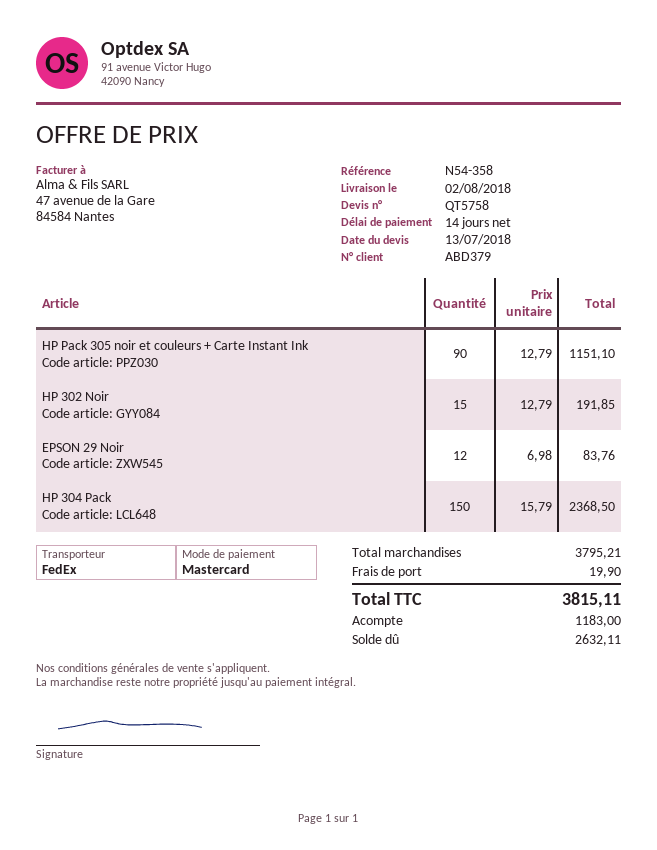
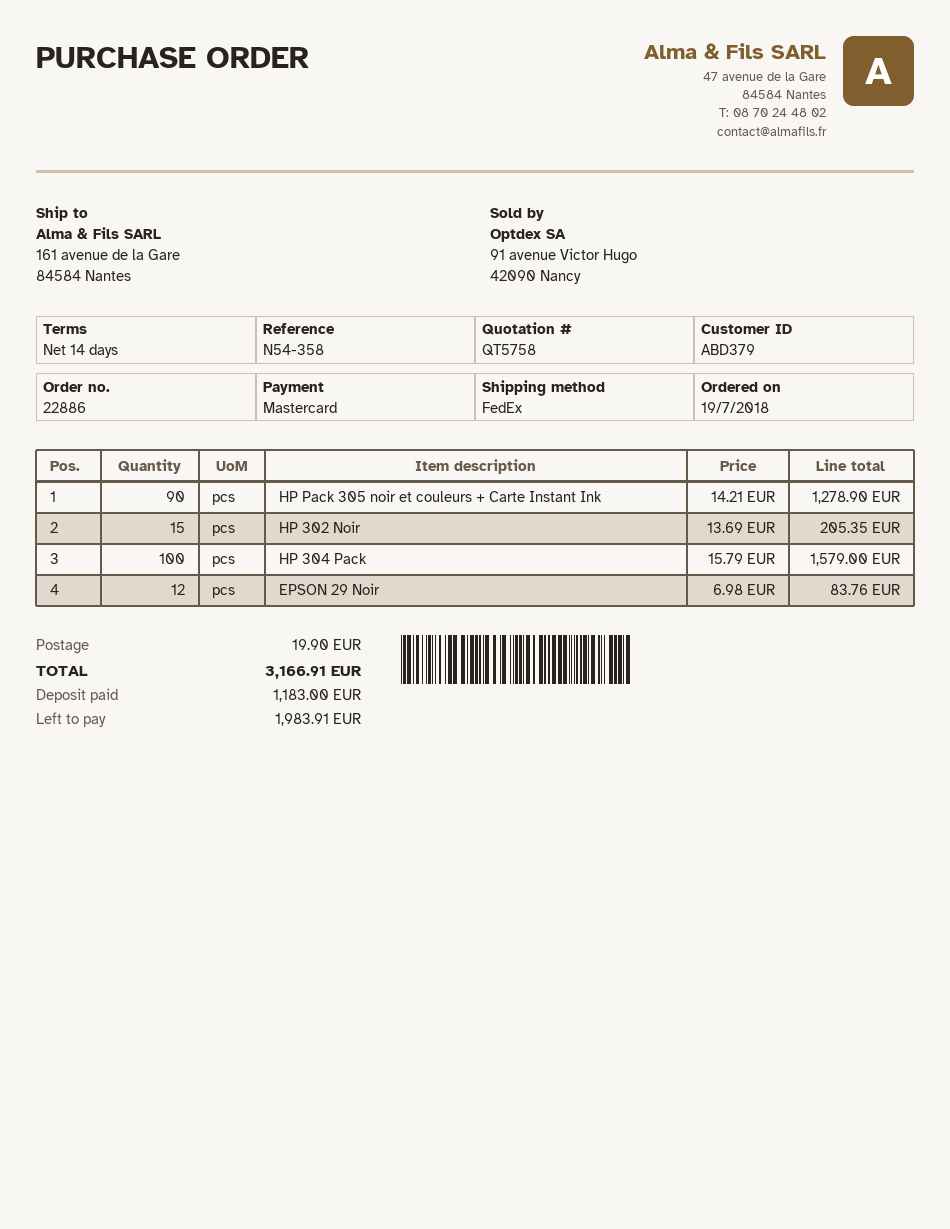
HP Pack 305 noir et couleurs + Carte Instant Ink: 90 x 12.79 = 1151.10 -> 90 x 14.21 = 1278.90
HP 302 Noir: 15 x 12.79 = 191.85 -> 15 x 13.69 = 205.35
HP 304 Pack: 150 x 15.79 = 2368.50 -> 100 x 15.79 = 1579.00
total: 3815.11 -> 3166.91
balance: 2632.11 -> 1983.91

